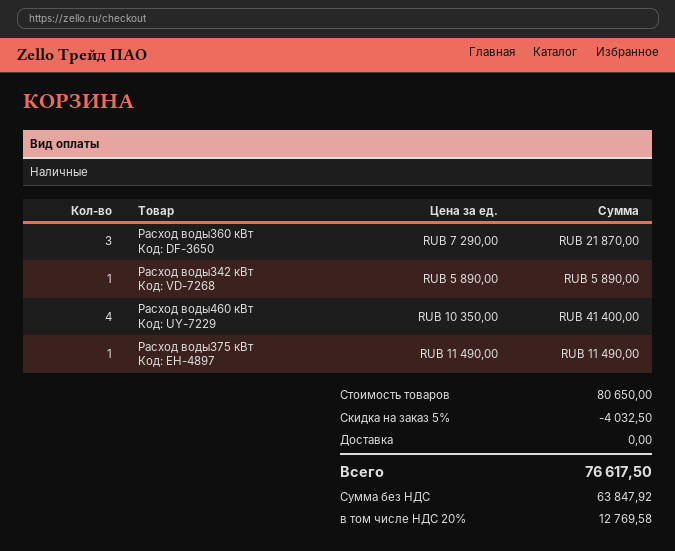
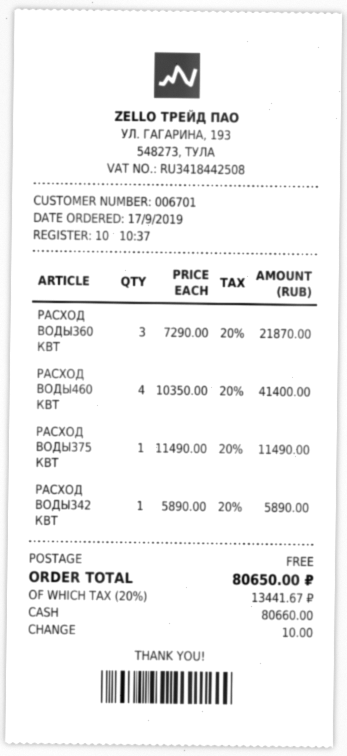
discount: 5% = 4032.50 -> none
tax: 20% = 12769.58 -> 20% = 13441.67
total: 76617.50 -> 80650.00

